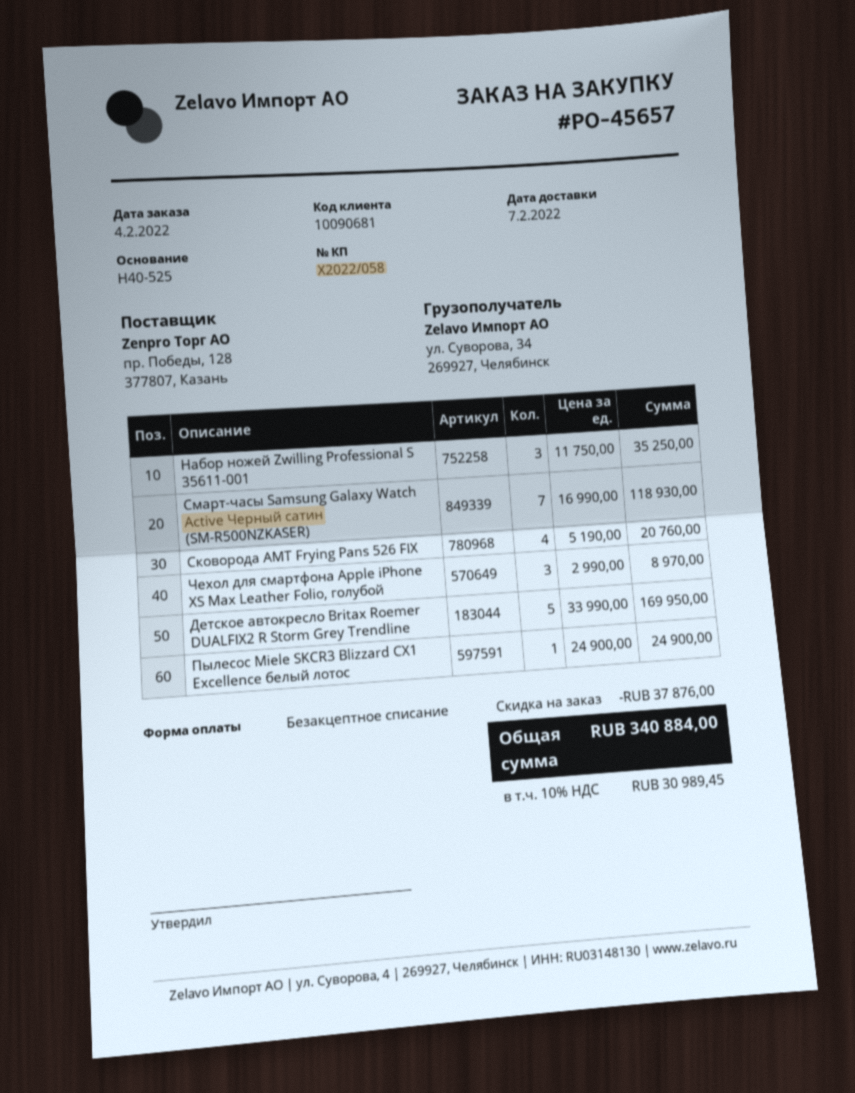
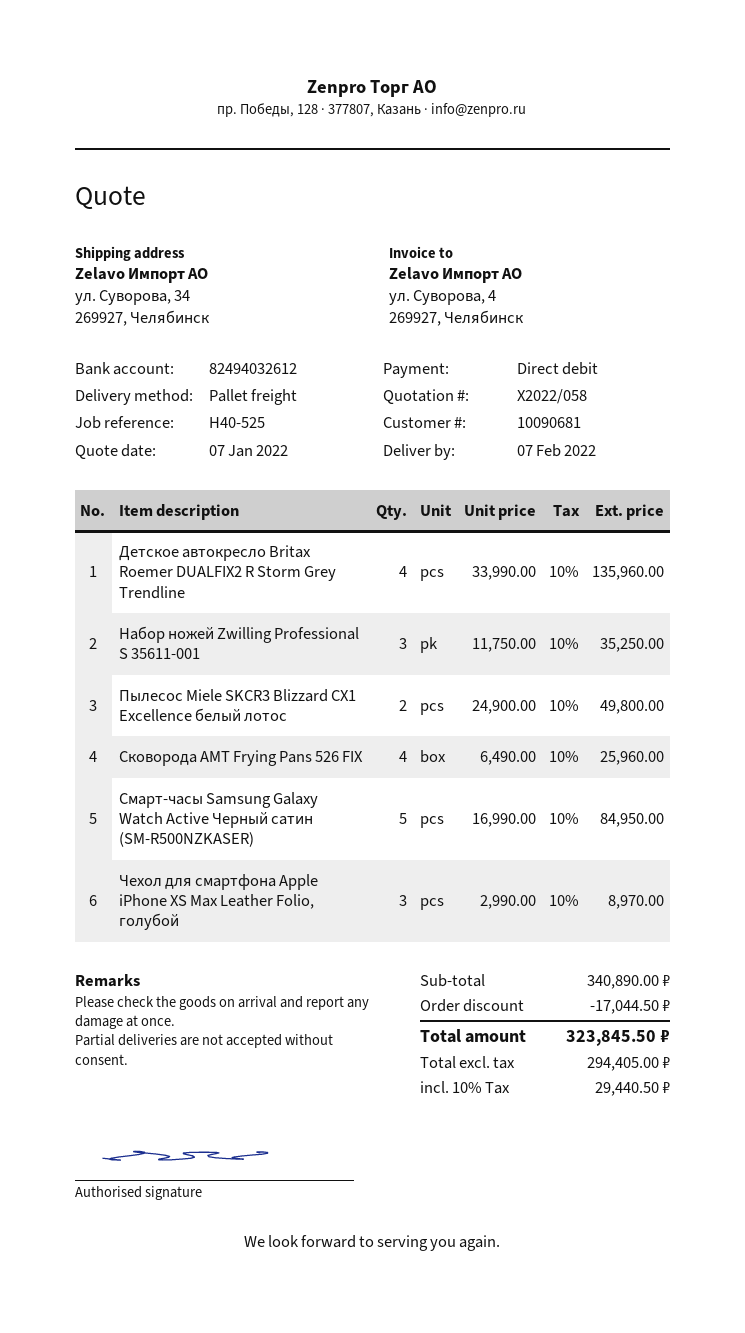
Смарт-часы Samsung Galaxy Watch Active Черный сатин (SM-R500NZKASER): 7 x 16990.00 = 118930.00 -> 5 x 16990.00 = 84950.00
Сковорода AMT Frying Pans 526 FIX: 4 x 5190.00 = 20760.00 -> 4 x 6490.00 = 25960.00
Детское автокресло Britax Roemer DUALFIX2 R Storm Grey Trendline: 5 x 33990.00 = 169950.00 -> 4 x 33990.00 = 135960.00
Пылесос Miele SKCR3 Blizzard CX1 Excellence белый лотос: 1 x 24900.00 = 24900.00 -> 2 x 24900.00 = 49800.00
discount: 37876.00 -> 17044.50
tax: 10% = 30989.45 -> 10% = 29440.50
total: 340884.00 -> 323845.50

